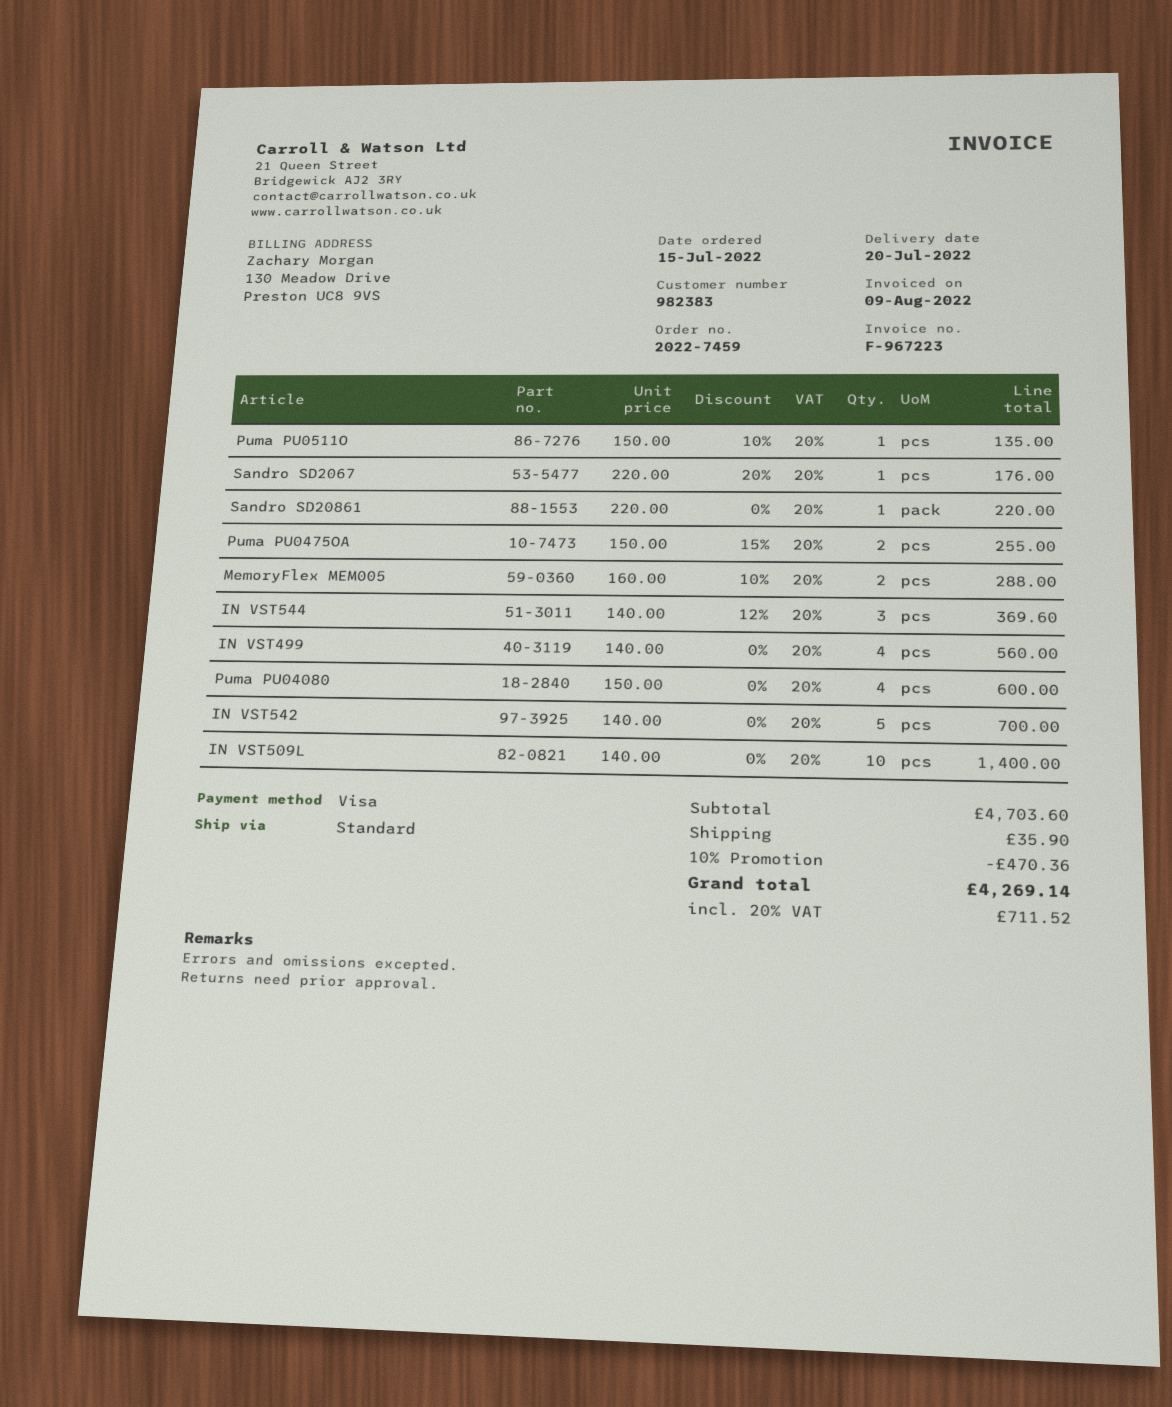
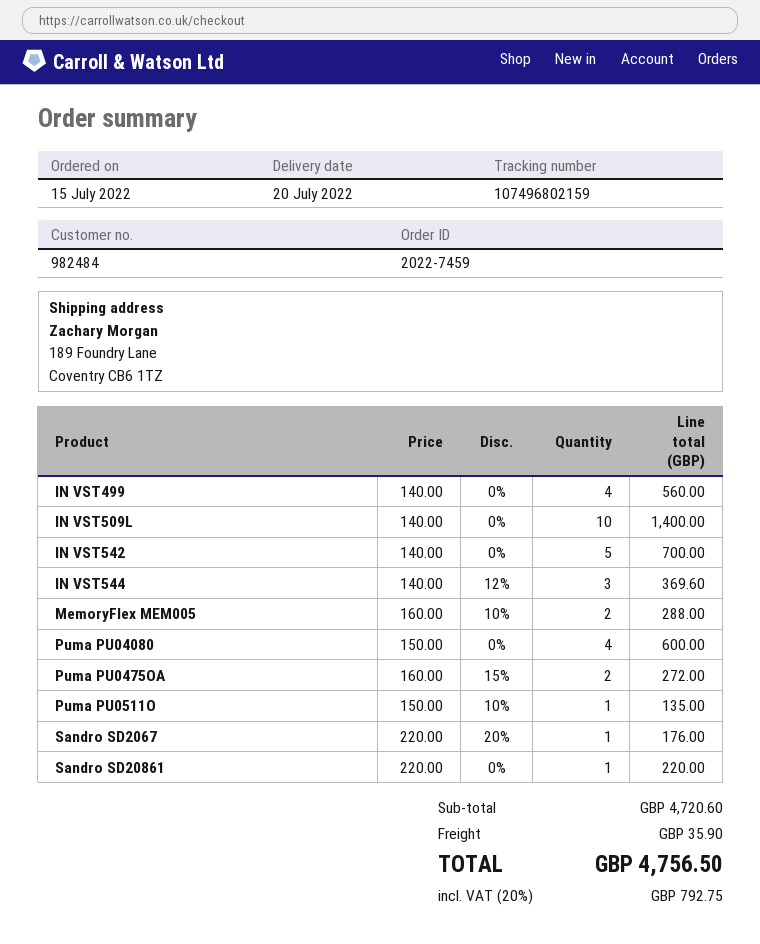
customer number: 982383 -> 982484
Puma PU0475OA: 2 x 150.00 - 15% = 255.00 -> 2 x 160.00 - 15% = 272.00
subtotal: 4703.60 -> 4720.60
discount: 10% = 470.36 -> none
tax: 20% = 711.52 -> 20% = 792.75
total: 4269.14 -> 4756.50

